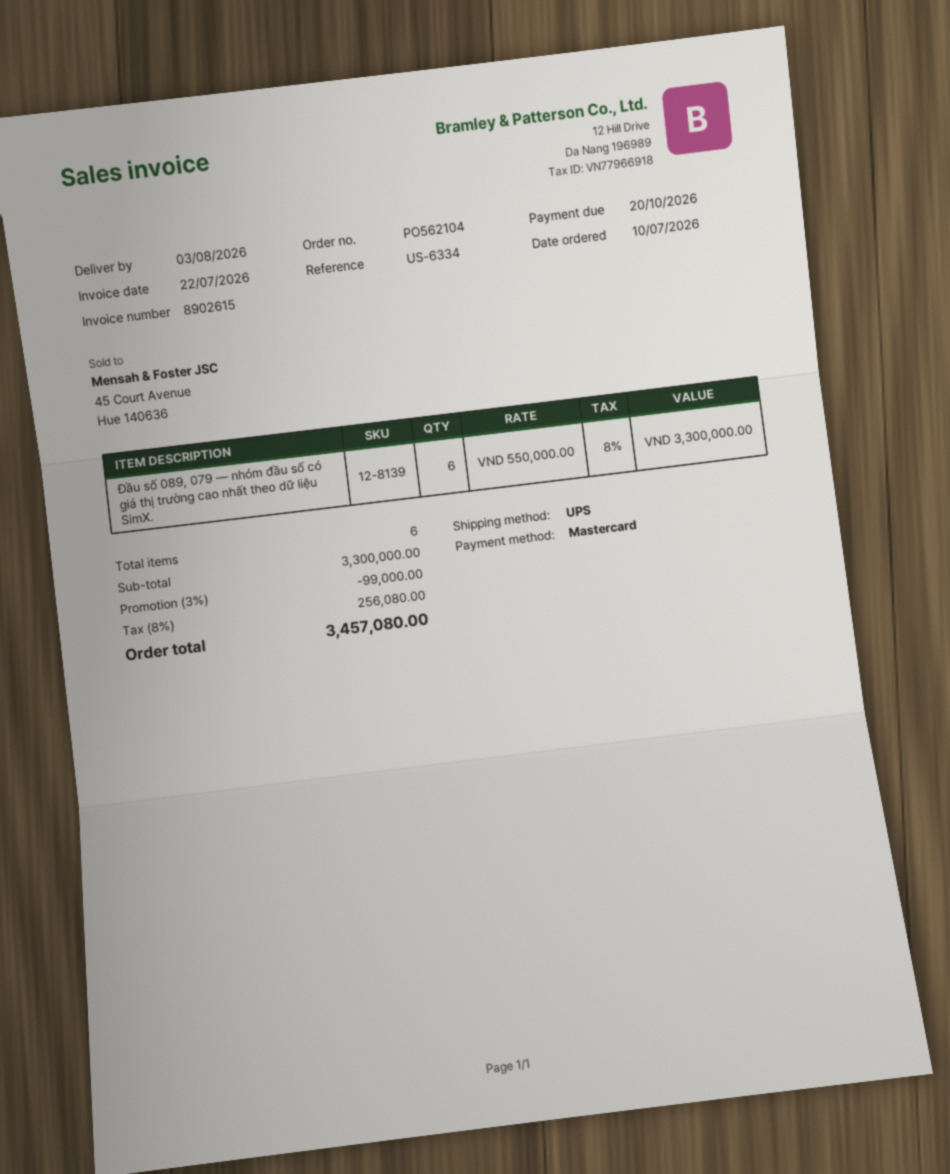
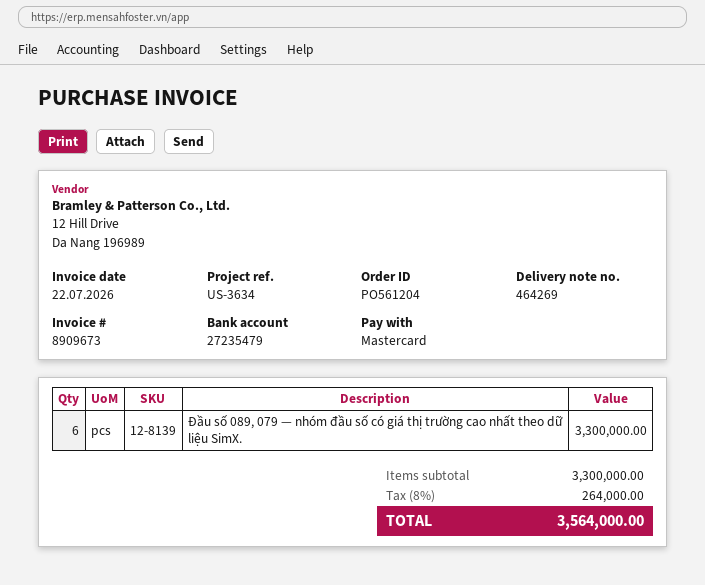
order number: PO562104 -> PO561204
invoice number: 8902615 -> 8909673
reference: US-6334 -> US-3634
discount: 3% = 99000.00 -> none
tax: 8% = 256080.00 -> 8% = 264000.00
total: 3457080.00 -> 3564000.00

